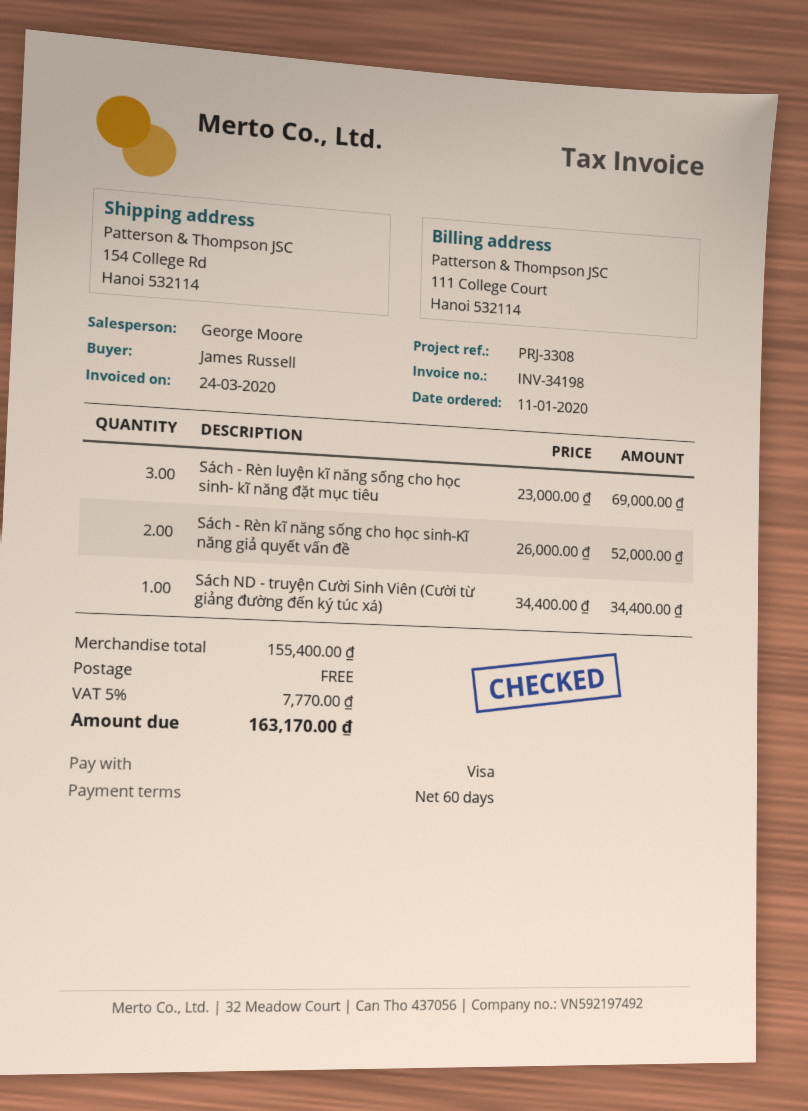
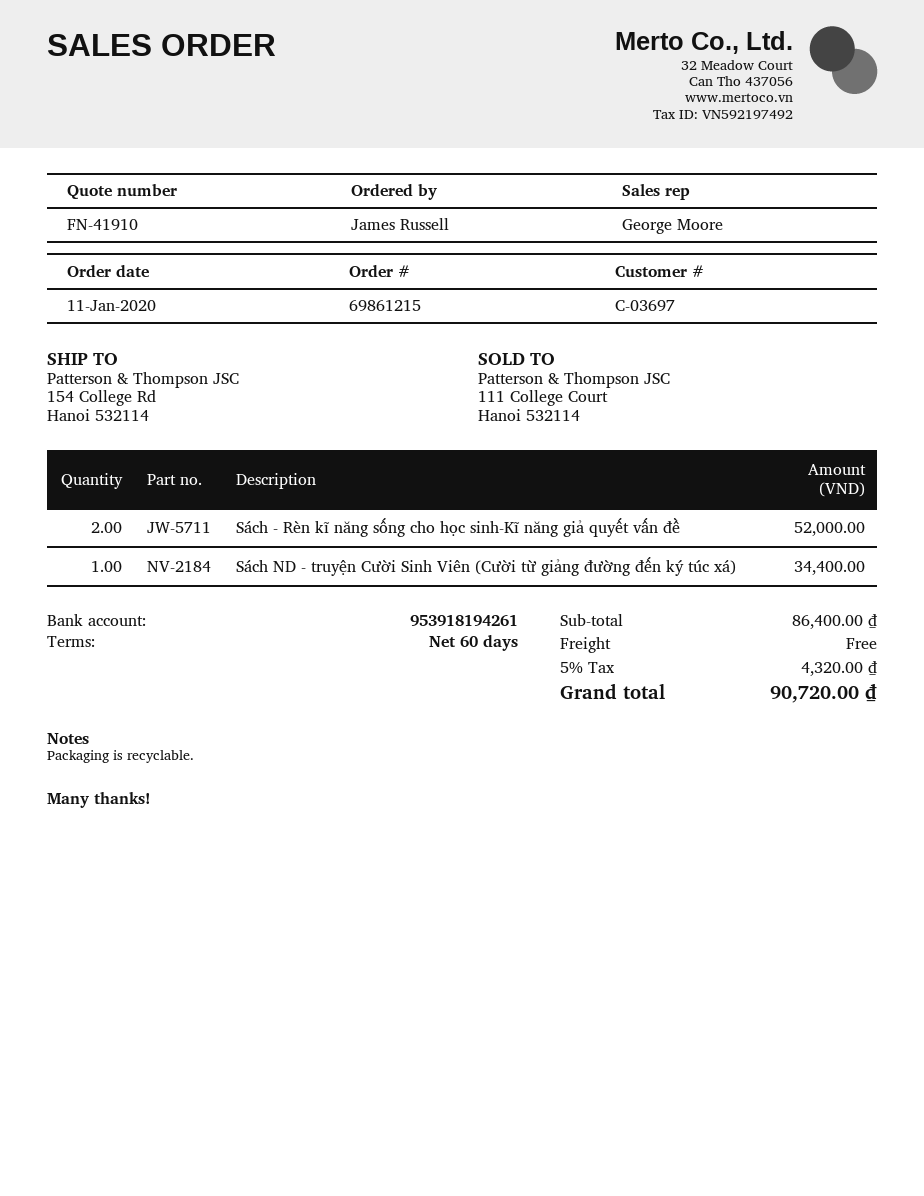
Sách - Rèn luyện kĩ năng sống cho học sinh- kĩ năng đặt mục tiêu: 3 for 69000.00 -> none
subtotal: 155400.00 -> 86400.00
tax: 5% = 7770.00 -> 5% = 4320.00
total: 163170.00 -> 90720.00

